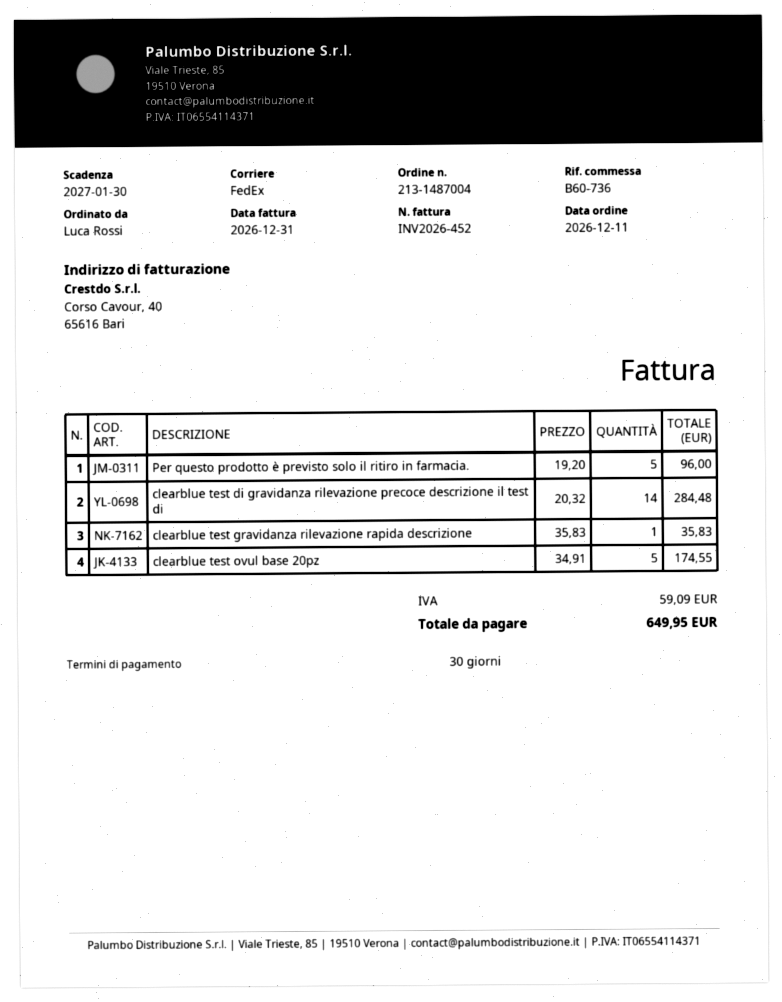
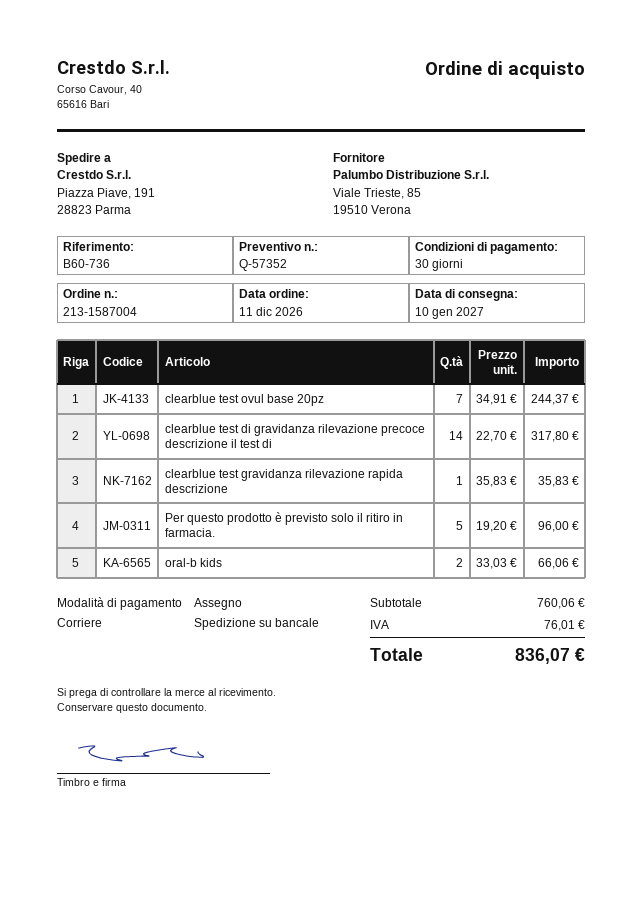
order number: 213-1487004 -> 213-1587004
shipping method: FedEx -> pallet freight
clearblue test di gravidanza rilevazione precoce descrizione il test di: 14 x 20.32 = 284.48 -> 14 x 22.70 = 317.80
clearblue test ovul base 20pz: 5 x 34.91 = 174.55 -> 7 x 34.91 = 244.37
oral-b kids: none -> 2 x 33.03 = 66.06
tax: 59.09 -> 76.01
total: 649.95 -> 836.07

